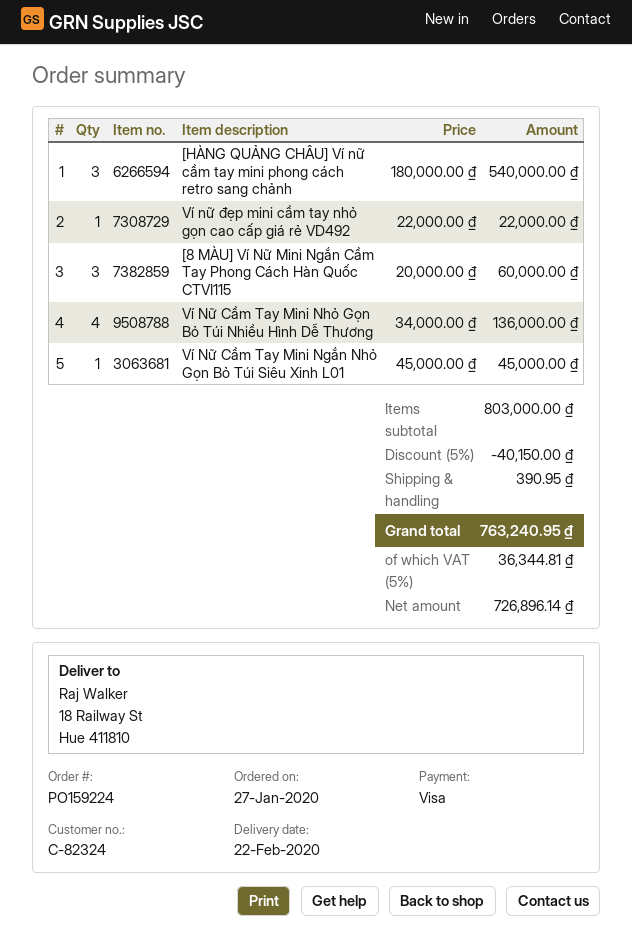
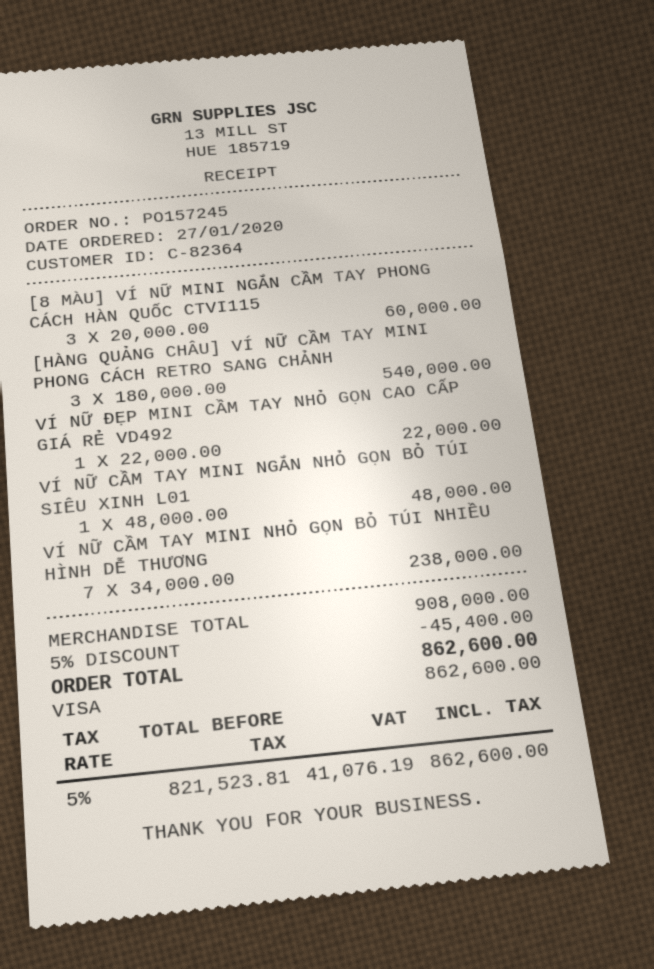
order number: PO159224 -> PO157245
customer number: C-82324 -> C-82364
Ví Nữ Cầm Tay Mini Nhỏ Gọn Bỏ Túi Nhiều Hình Dễ Thương: 4 x 34000.00 = 136000.00 -> 7 x 34000.00 = 238000.00
Ví Nữ Cầm Tay Mini Ngắn Nhỏ Gọn Bỏ Túi Siêu Xinh L01: 1 x 45000.00 = 45000.00 -> 1 x 48000.00 = 48000.00
subtotal: 803000.00 -> 908000.00
discount: 5% = 40150.00 -> 5% = 45400.00
shipping: 390.95 -> none
net: 726896.14 -> 821523.81
tax: 5% = 36344.81 -> 5% = 41076.19
total: 763240.95 -> 862600.00

